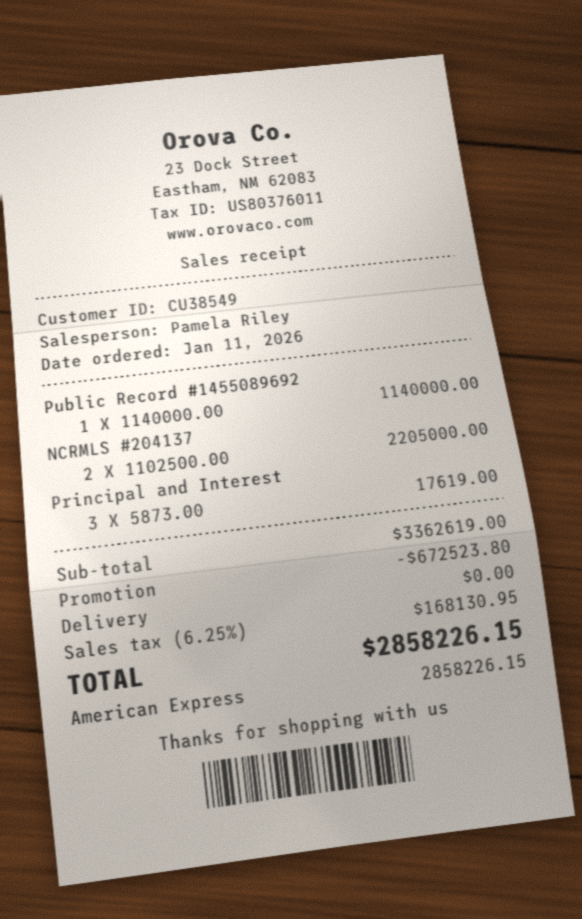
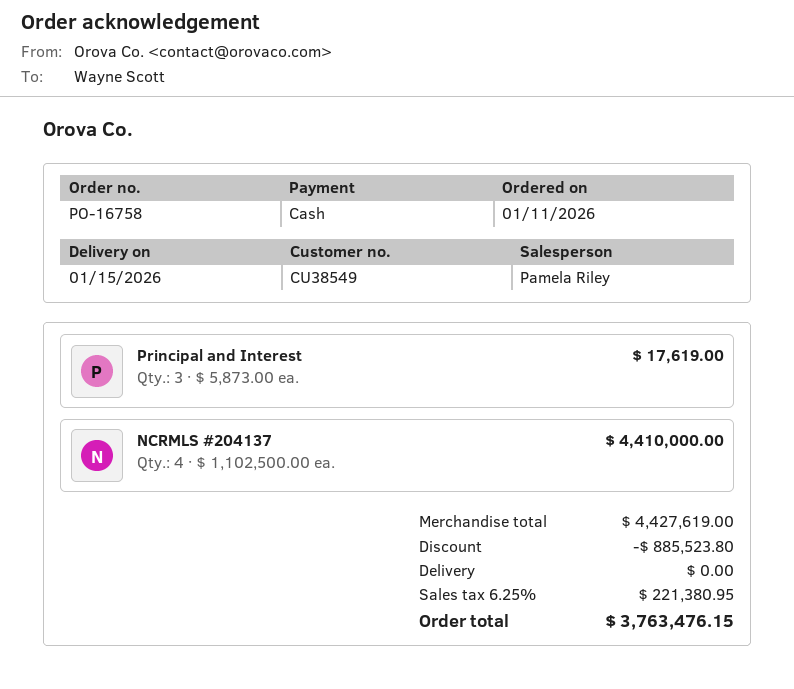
payment method: American Express -> cash
Public Record #1455089692: 1 x 1140000.00 = 1140000.00 -> none
NCRMLS #204137: 2 x 1102500.00 = 2205000.00 -> 4 x 1102500.00 = 4410000.00
subtotal: 3362619.00 -> 4427619.00
discount: 672523.80 -> 885523.80
tax: 6.25% = 168130.95 -> 6.25% = 221380.95
total: 2858226.15 -> 3763476.15

